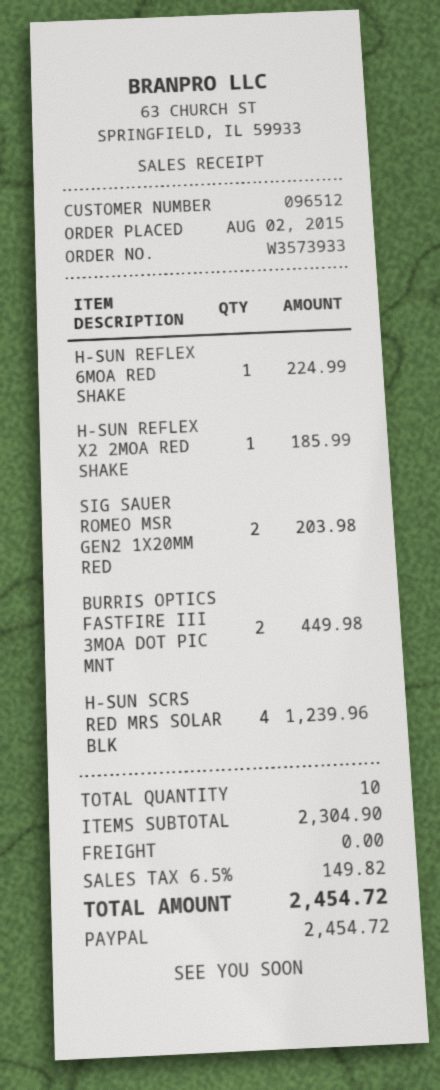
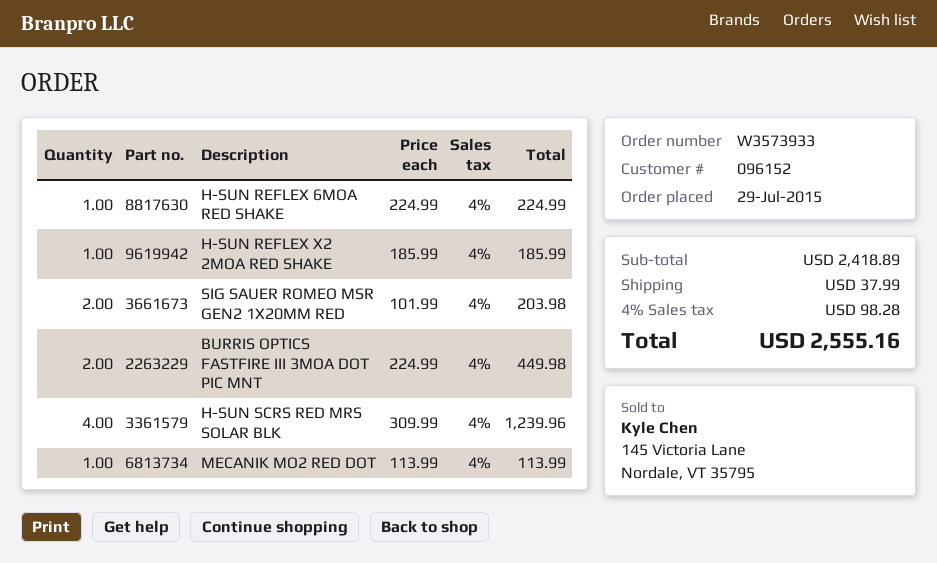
order date: 2015-08-02 -> 2015-07-29
customer number: 096512 -> 096152
MECANIK MO2 RED DOT: none -> 1 for 113.99
subtotal: 2304.90 -> 2418.89
shipping: 0.00 -> 37.99
tax: 6.5% = 149.82 -> 4% = 98.28
total: 2454.72 -> 2555.16

